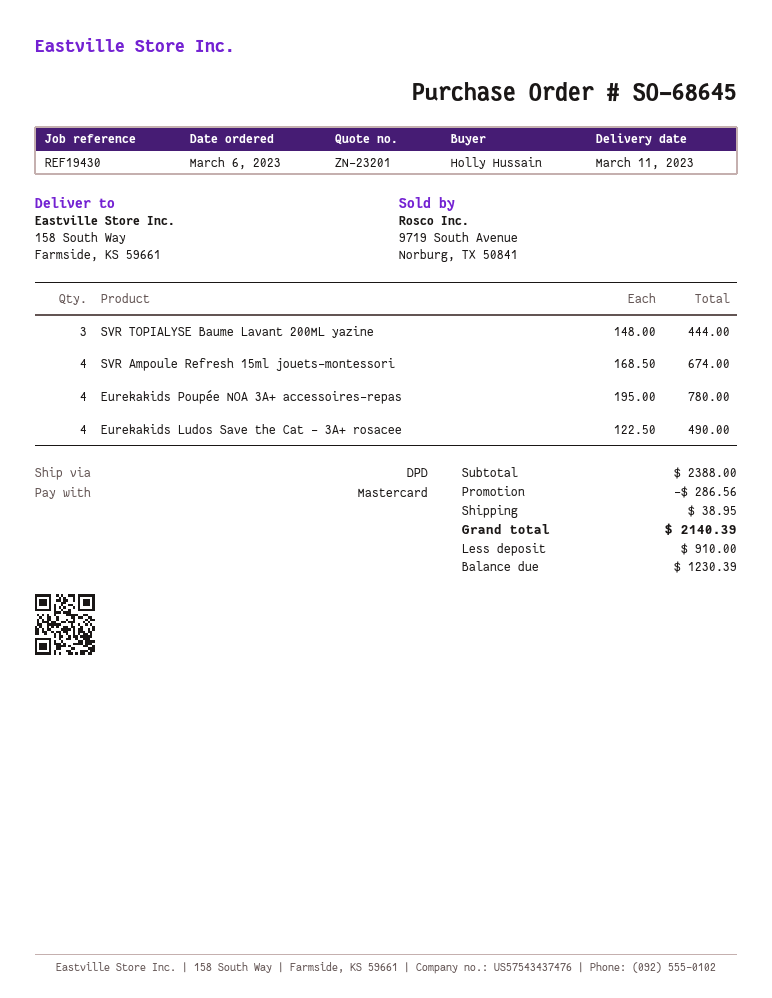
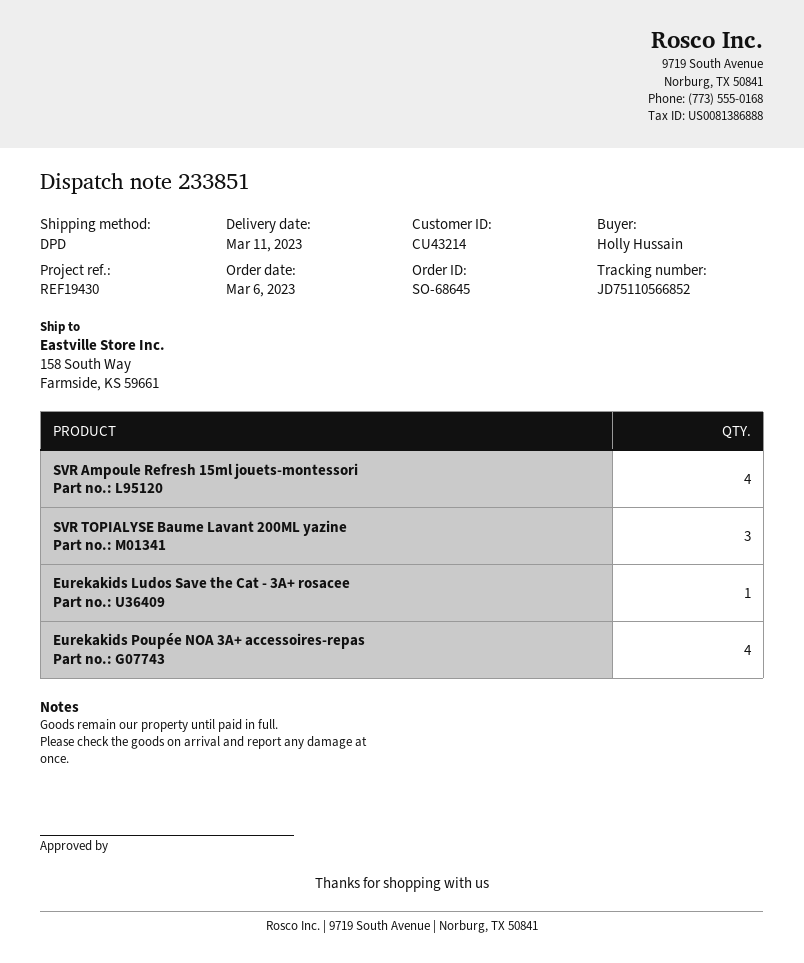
Eurekakids Ludos Save the Cat - 3A+ rosacee: 4 -> 1

